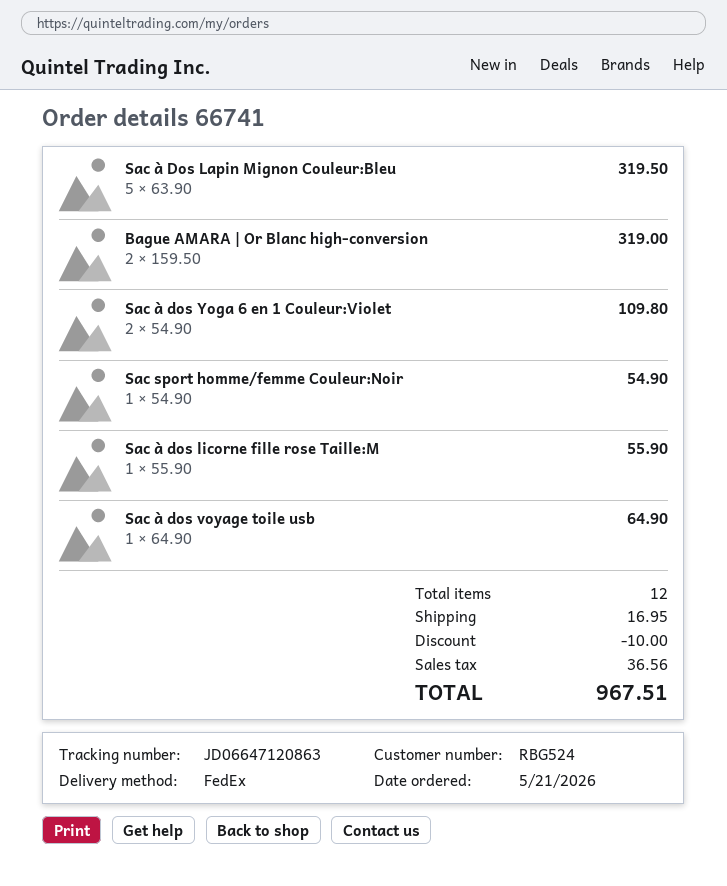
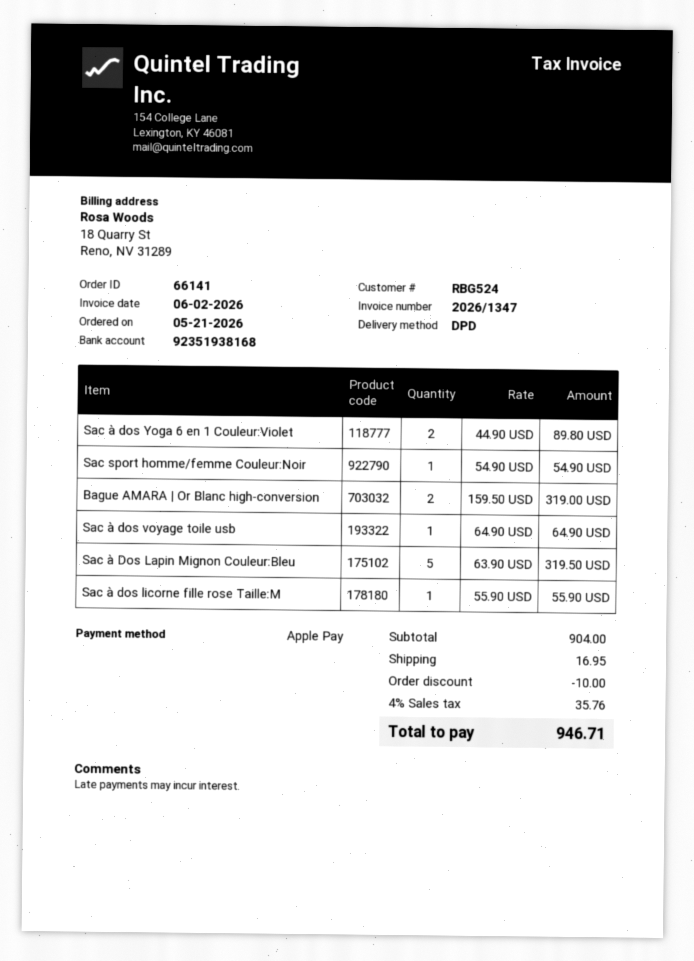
order number: 66741 -> 66141
shipping method: FedEx -> DPD
Sac à dos Yoga 6 en 1 Couleur:Violet: 2 x 54.90 = 109.80 -> 2 x 44.90 = 89.80
tax: 36.56 -> 35.76
total: 967.51 -> 946.71

